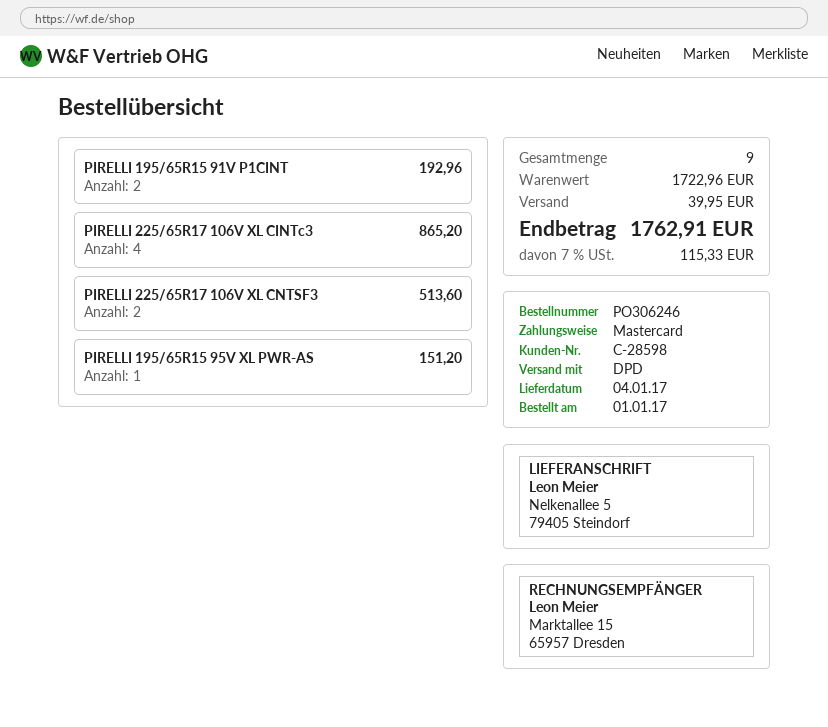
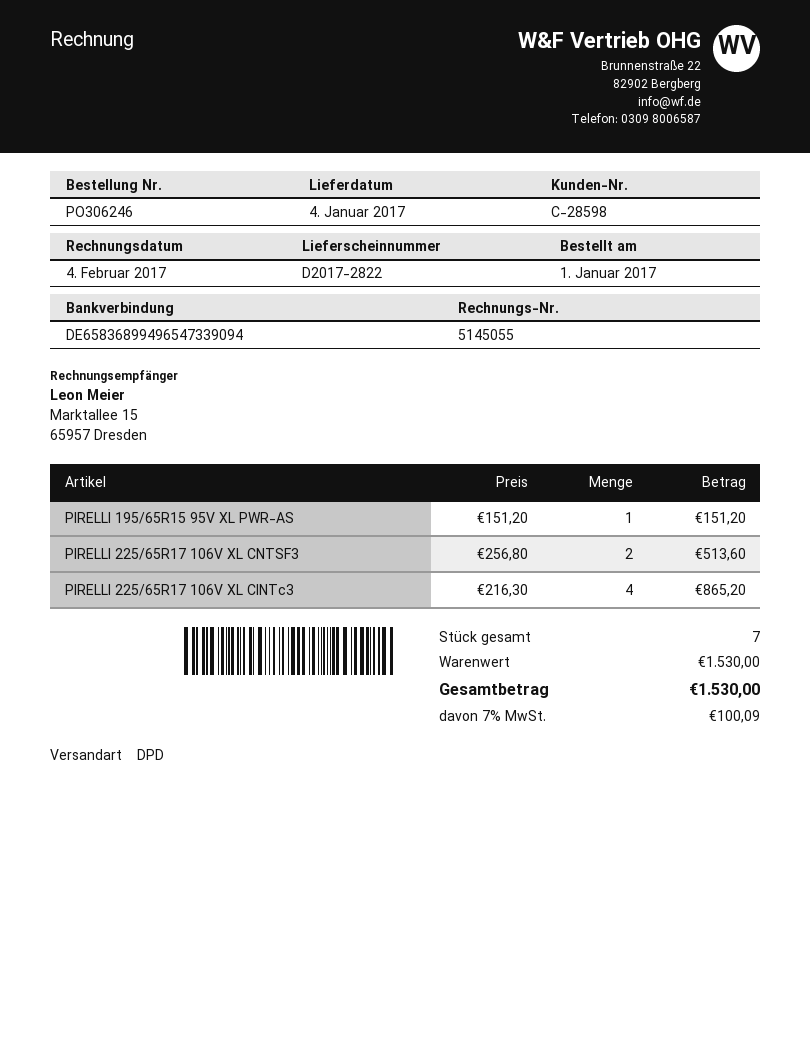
PIRELLI 195/65R15 91V P1CINT: 2 for 192.96 -> none
total quantity: 9 -> 7
subtotal: 1722.96 -> 1530.00
shipping: 39.95 -> none
tax: 7% = 115.33 -> 7% = 100.09
total: 1762.91 -> 1530.00

